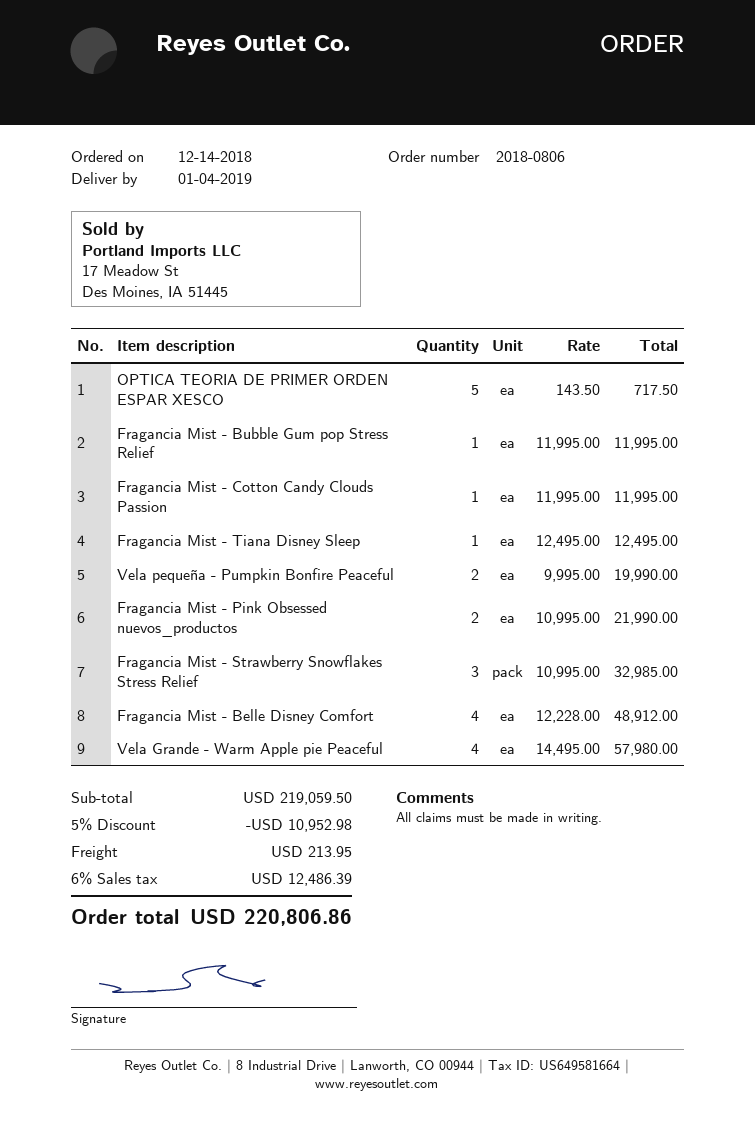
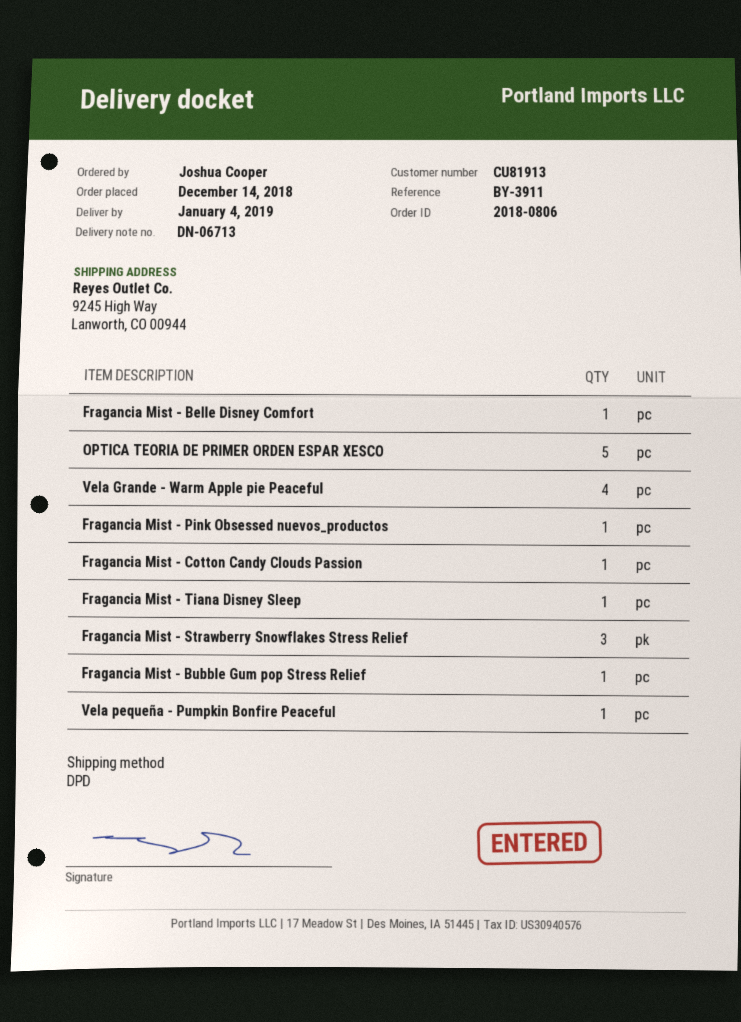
Vela pequeña - Pumpkin Bonfire Peaceful: 2 -> 1
Fragancia Mist - Pink Obsessed nuevos_productos: 2 -> 1
Fragancia Mist - Belle Disney Comfort: 4 -> 1

